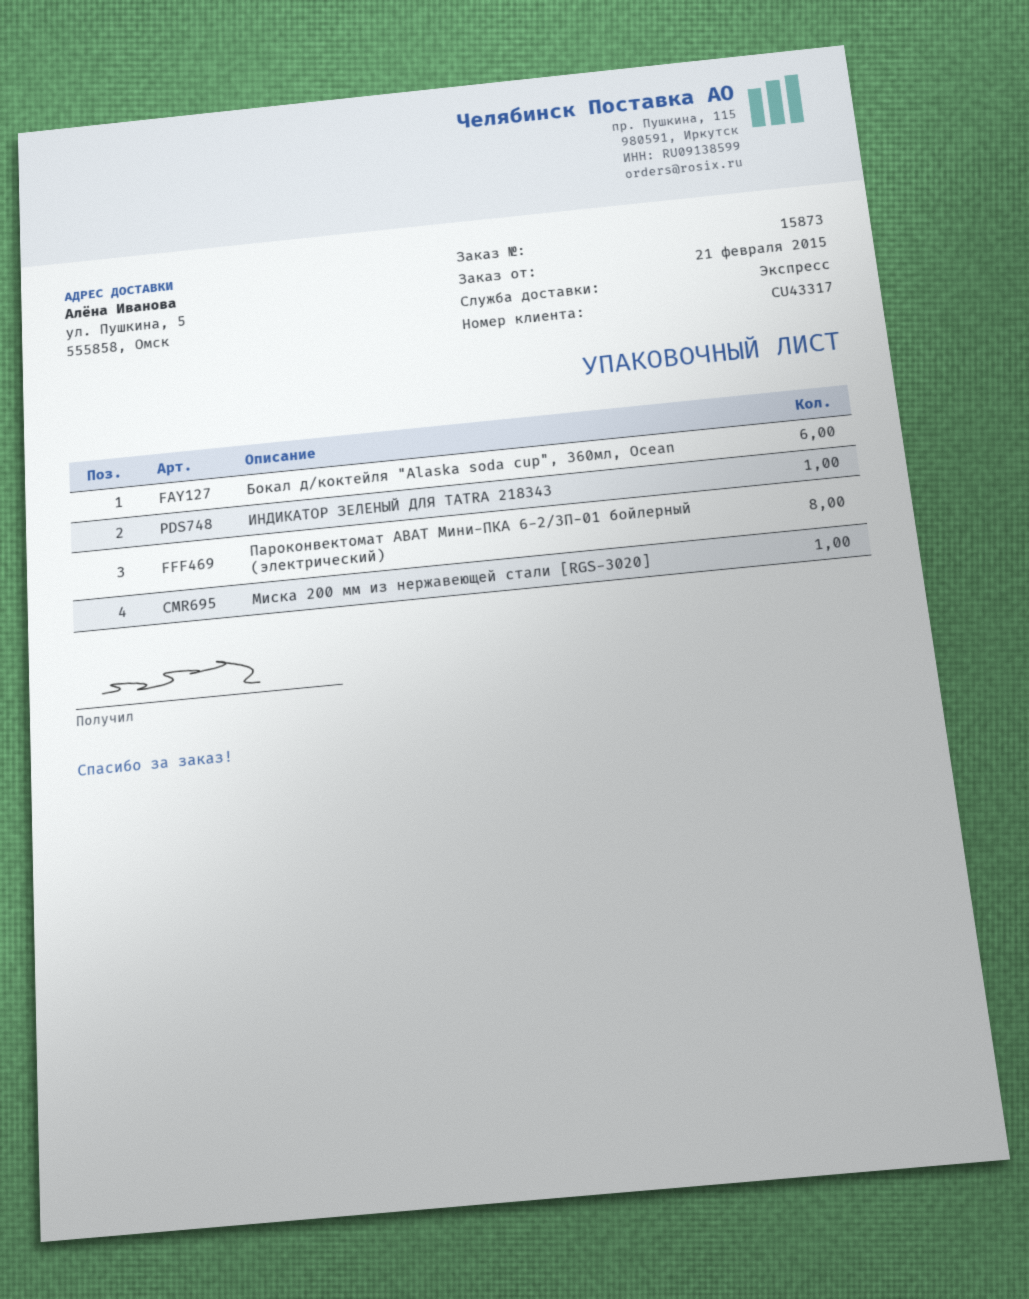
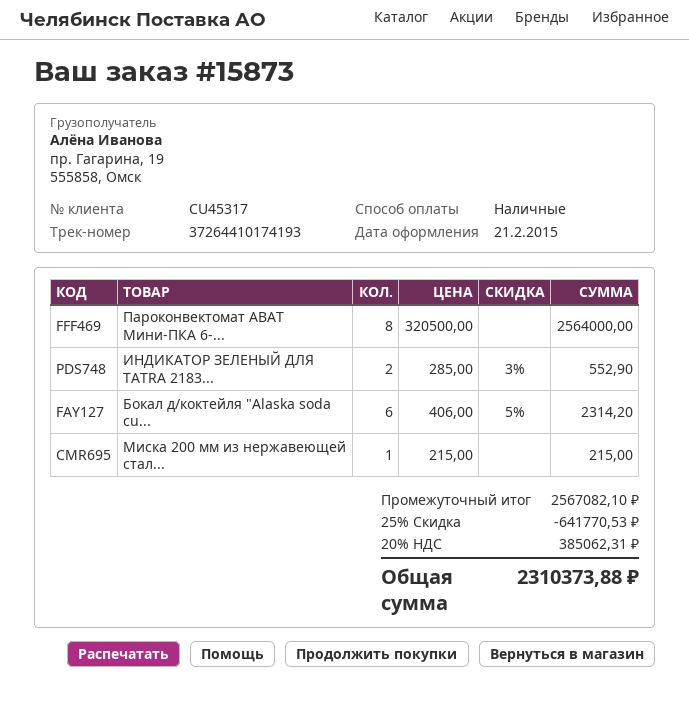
customer number: CU43317 -> CU45317
ship to: ул. Пушкина, 5, 555858, Омск -> пр. Гагарина, 19, 555858, Омск
ИНДИКАТОР ЗЕЛЕНЫЙ ДЛЯ TATRA 218343: 1 -> 2

